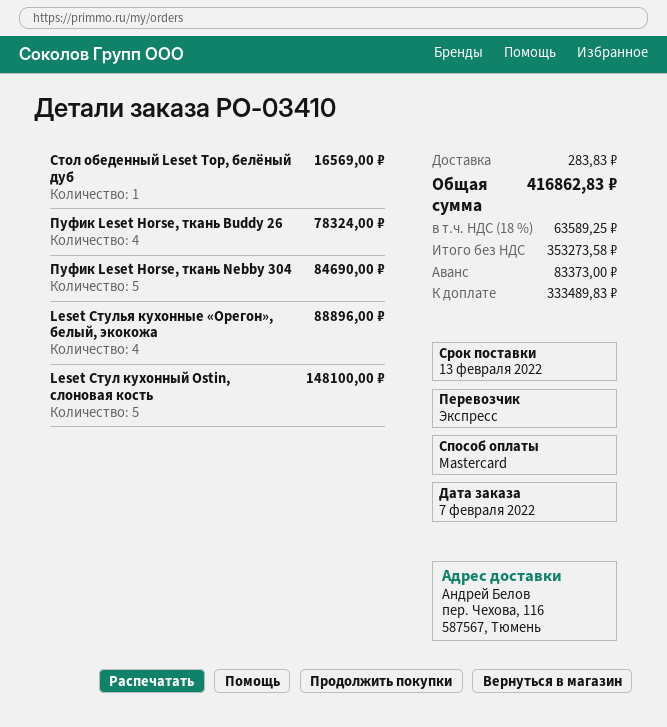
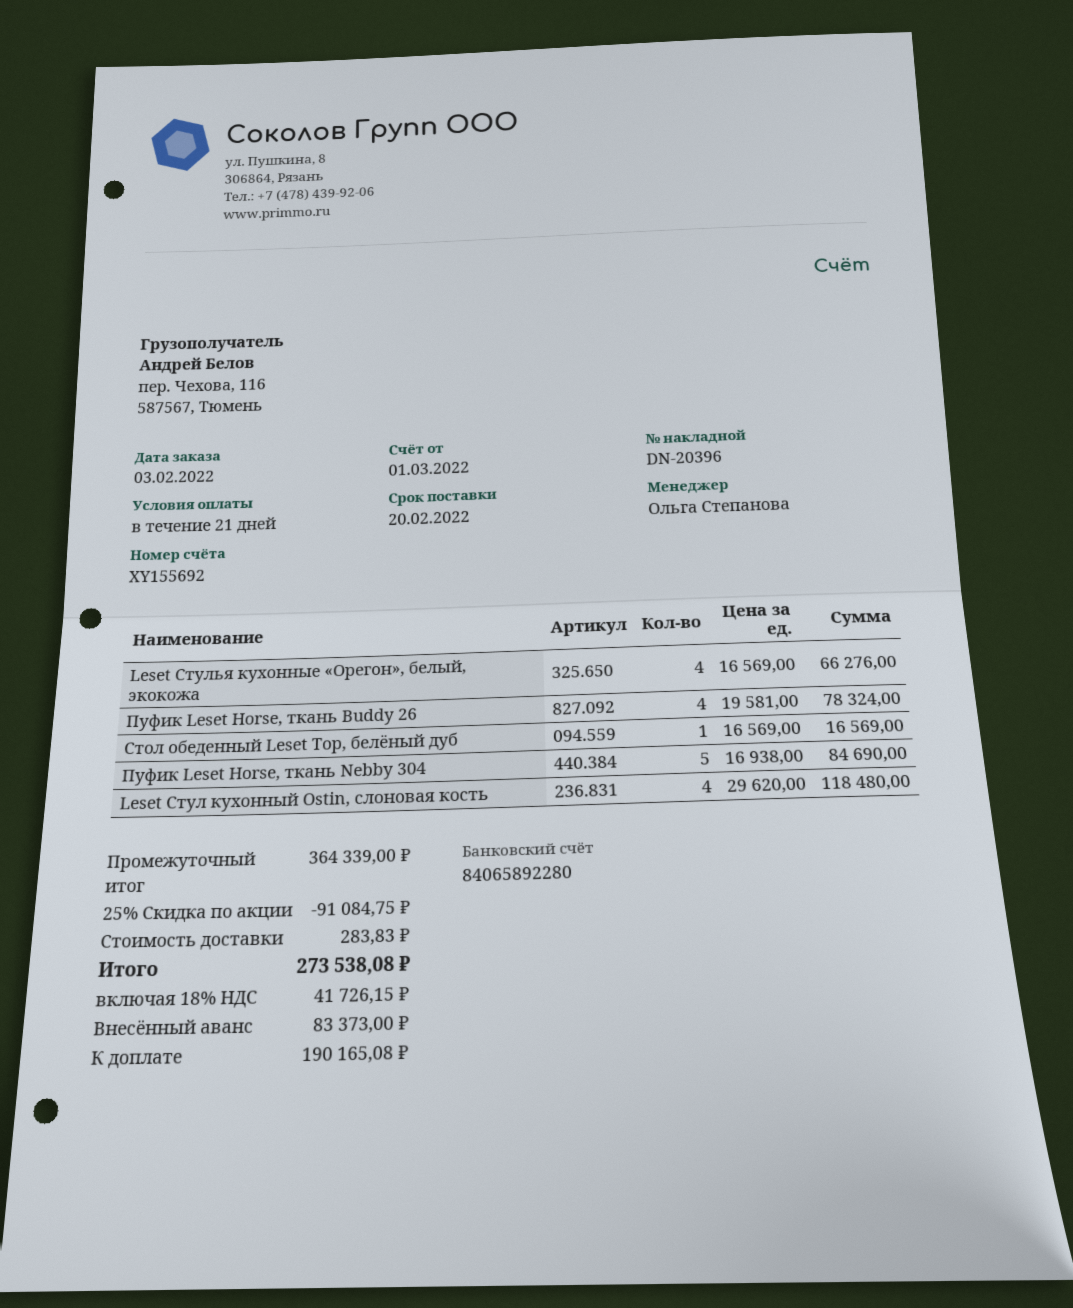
order date: 2022-02-07 -> 2022-02-03
delivery date: 2022-02-13 -> 2022-02-20
Leset Стулья кухонные «Орегон», белый, экокожа: 4 for 88896.00 -> 4 for 66276.00
Leset Стул кухонный Ostin, слоновая кость: 5 for 148100.00 -> 4 for 118480.00
discount: none -> 25% = 91084.75
tax: 18% = 63589.25 -> 18% = 41726.15
total: 416862.83 -> 273538.08
balance: 333489.83 -> 190165.08

